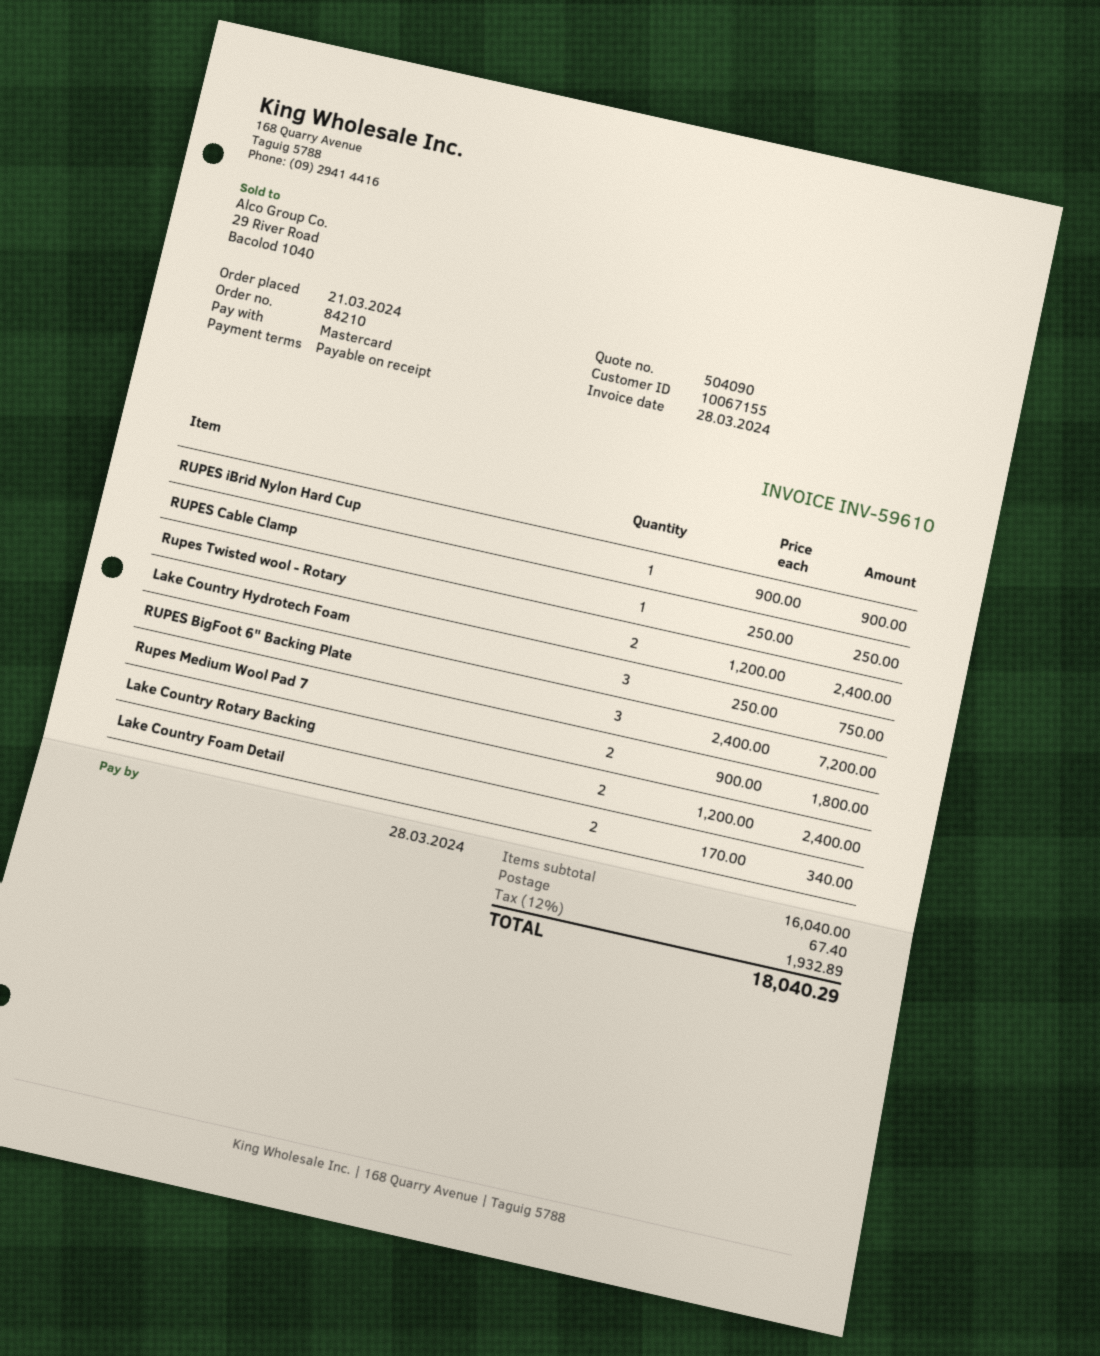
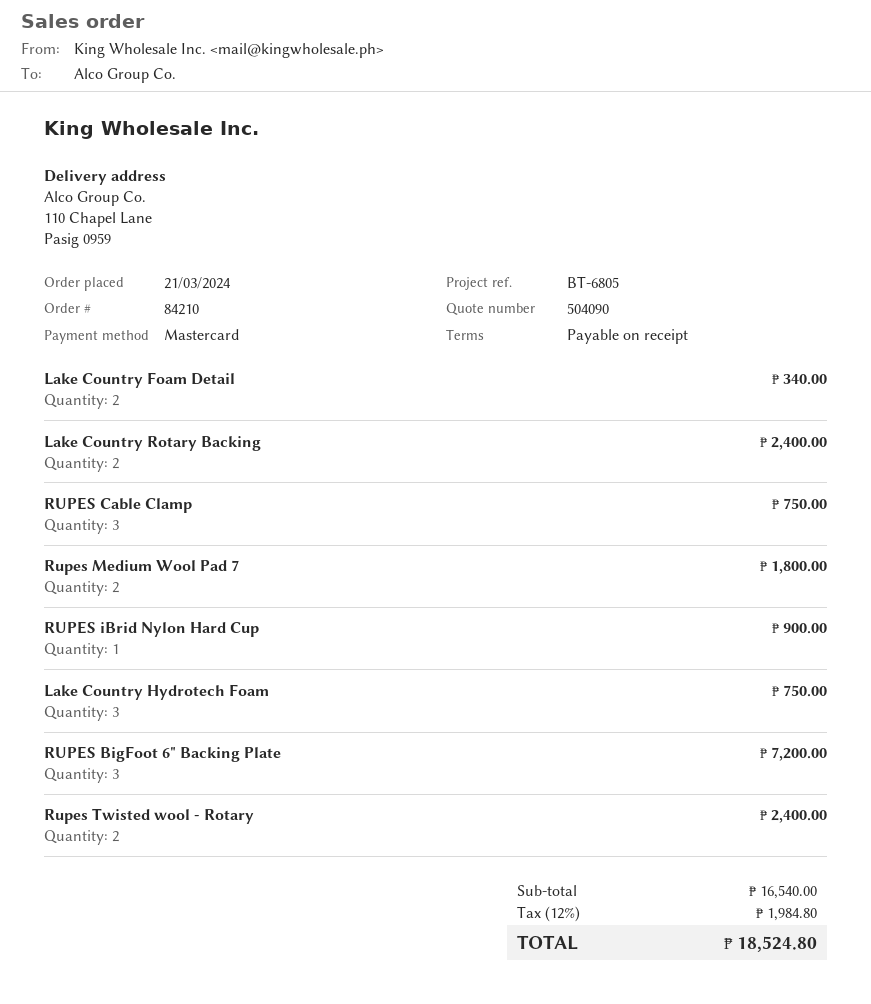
RUPES Cable Clamp: 1 for 250.00 -> 3 for 750.00
subtotal: 16040.00 -> 16540.00
shipping: 67.40 -> none
tax: 12% = 1932.89 -> 12% = 1984.80
total: 18040.29 -> 18524.80

